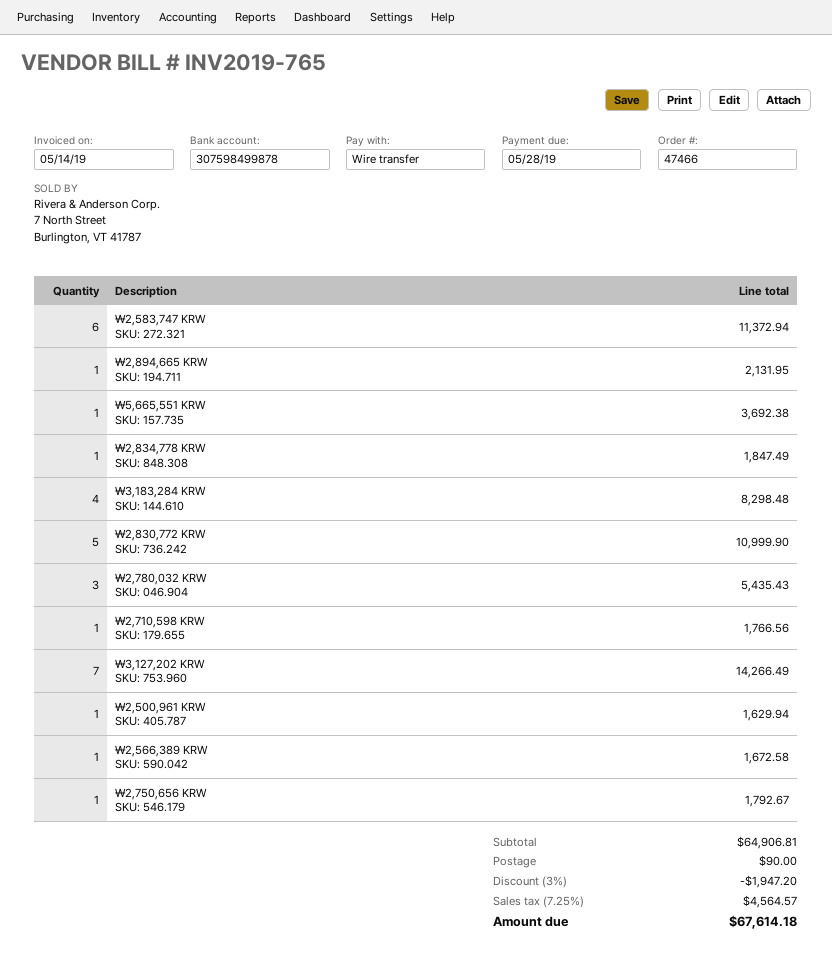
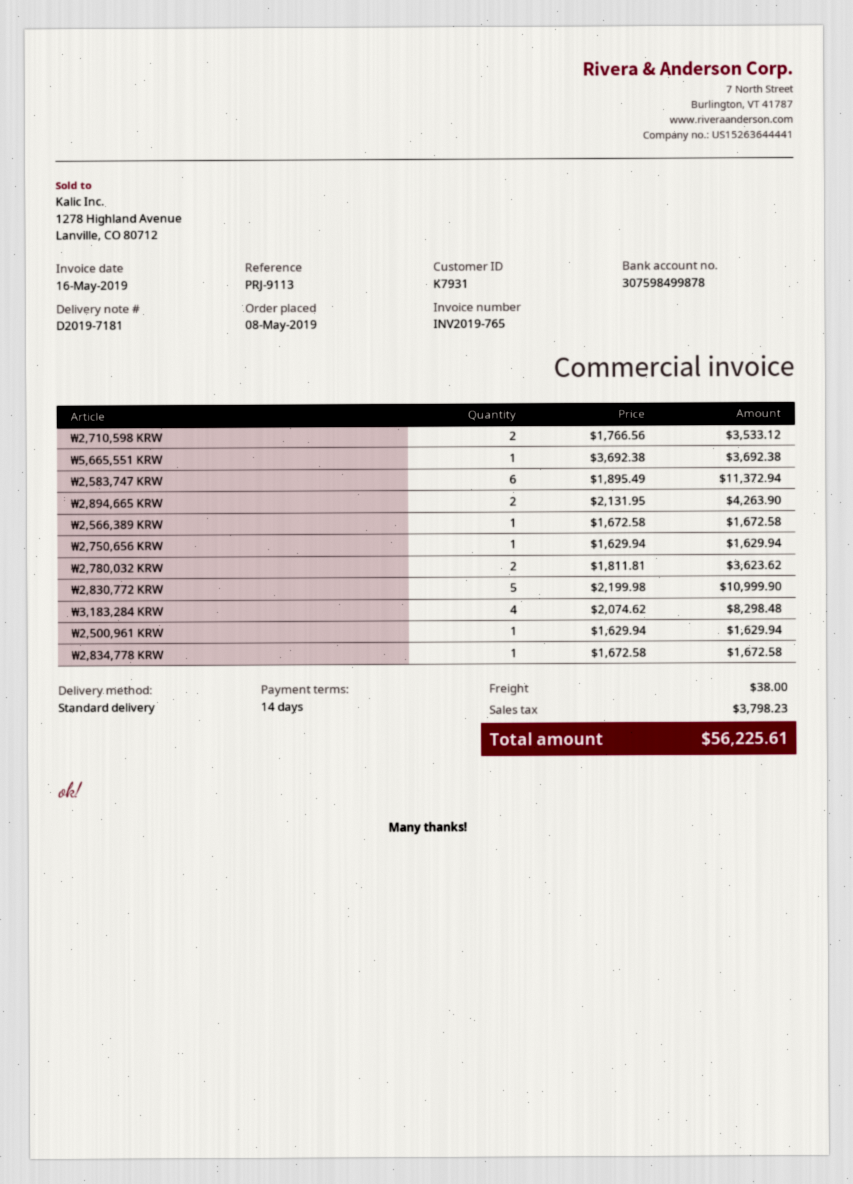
invoice date: 2019-05-14 -> 2019-05-16
₩2,894,665 KRW: 1 for 2131.95 -> 2 for 4263.90
₩2,834,778 KRW: 1 for 1847.49 -> 1 for 1672.58
₩2,780,032 KRW: 3 for 5435.43 -> 2 for 3623.62
₩2,710,598 KRW: 1 for 1766.56 -> 2 for 3533.12
₩3,127,202 KRW: 7 for 14266.49 -> none
₩2,750,656 KRW: 1 for 1792.67 -> 1 for 1629.94
discount: 3% = 1947.20 -> none
shipping: 90.00 -> 38.00
tax: 4564.57 -> 3798.23
total: 67614.18 -> 56225.61

